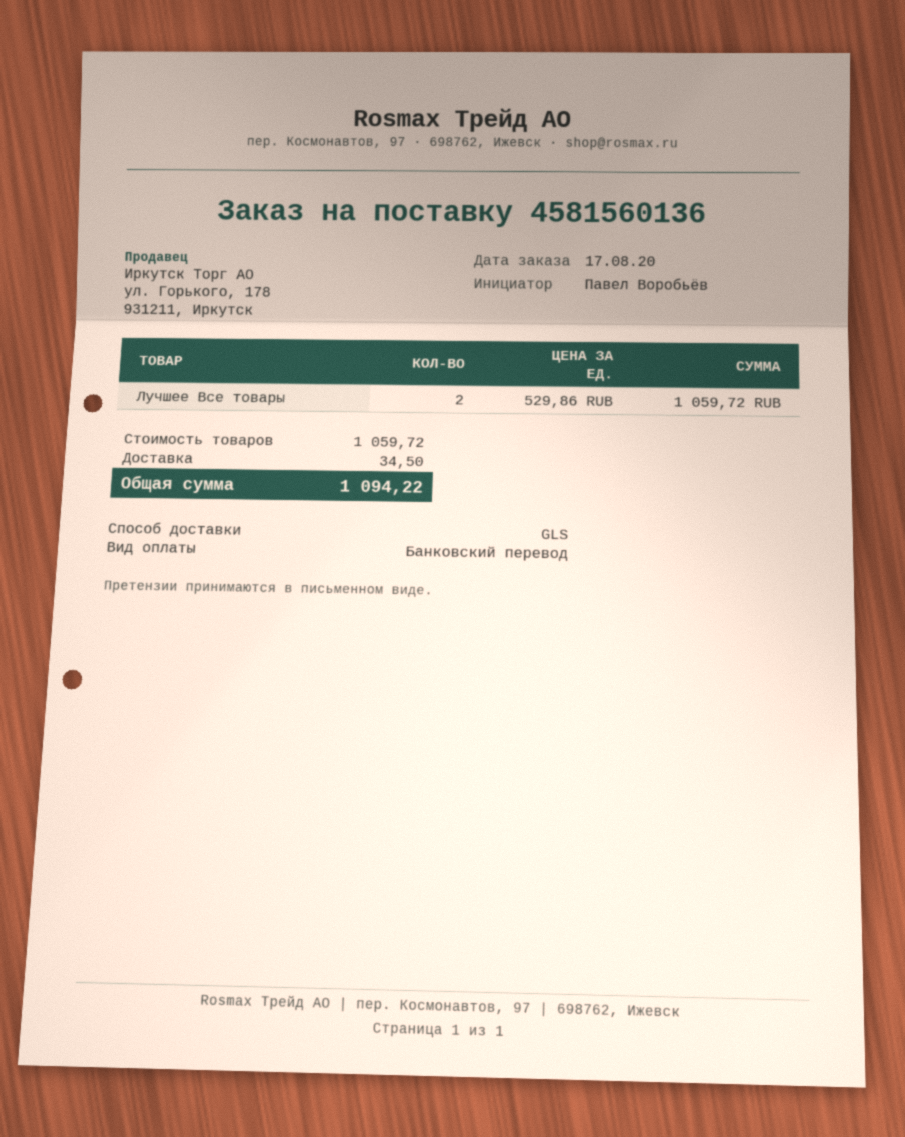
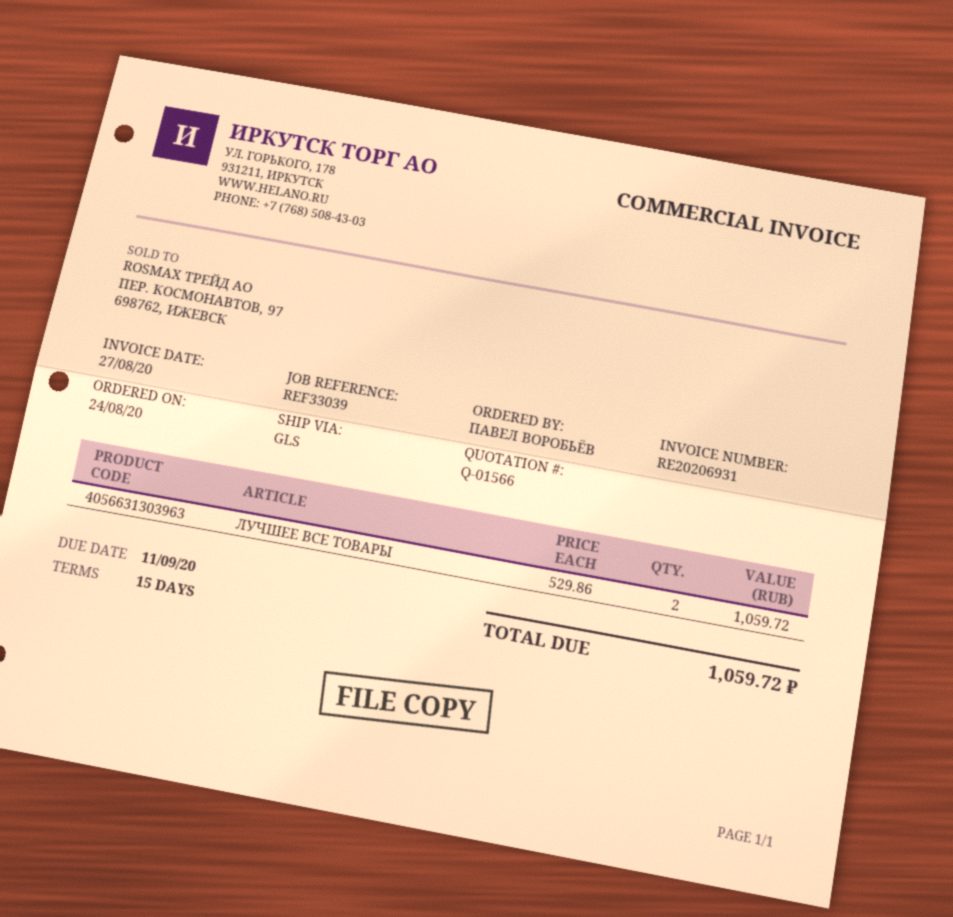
order date: 2020-08-17 -> 2020-08-24
shipping: 34.50 -> none
total: 1094.22 -> 1059.72

